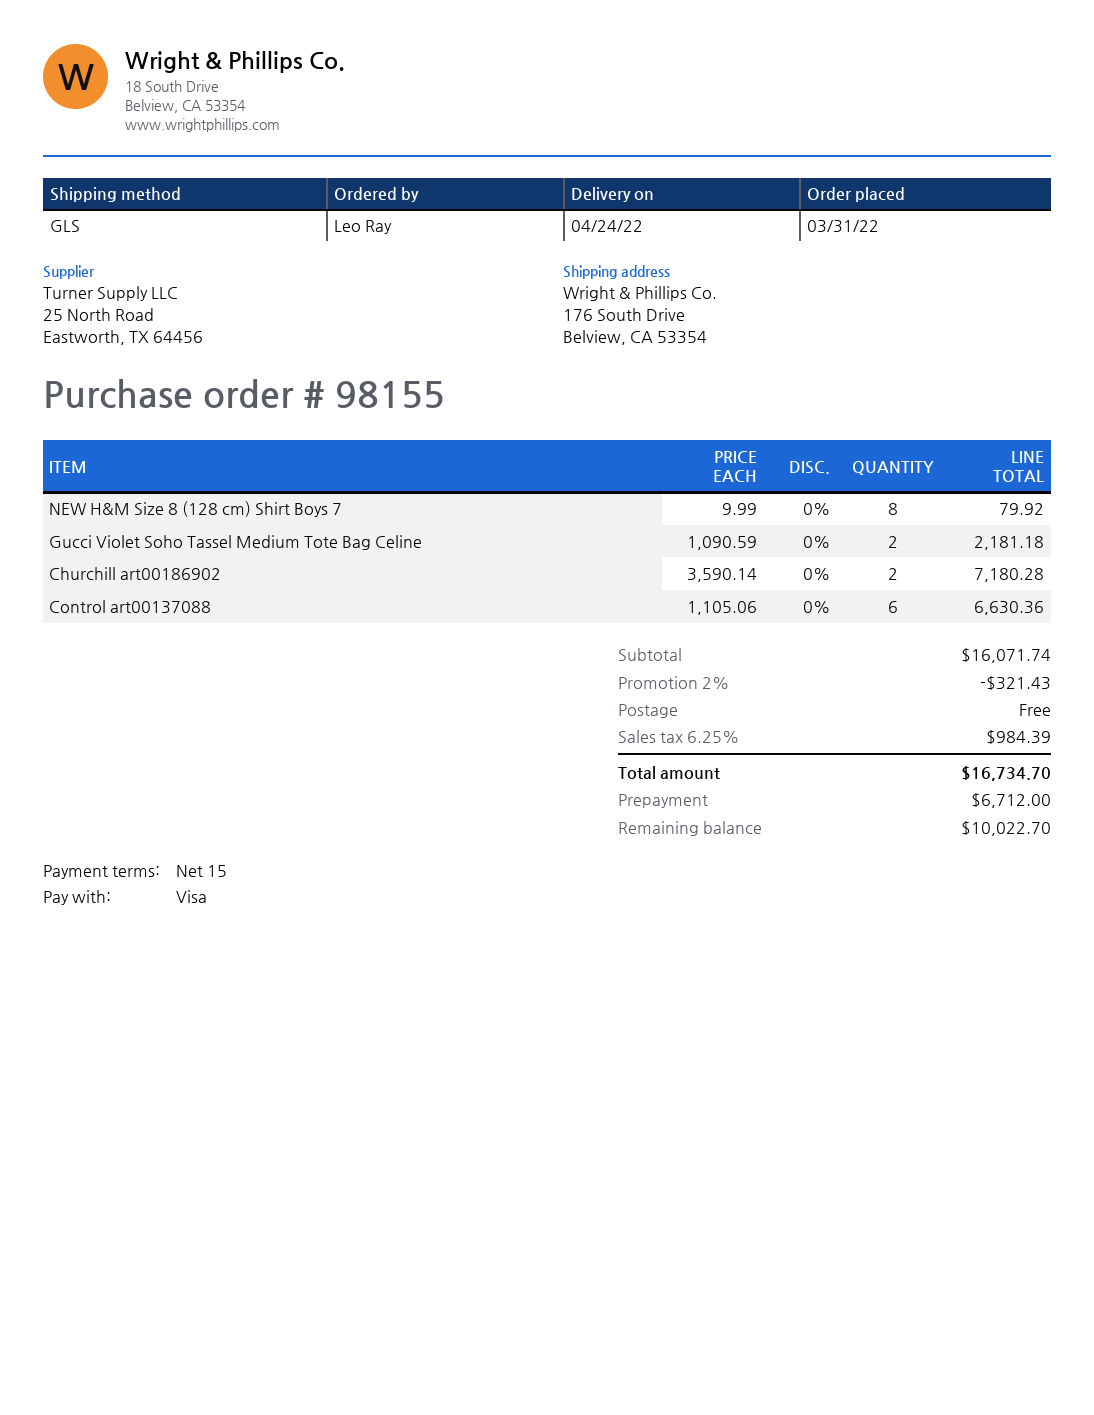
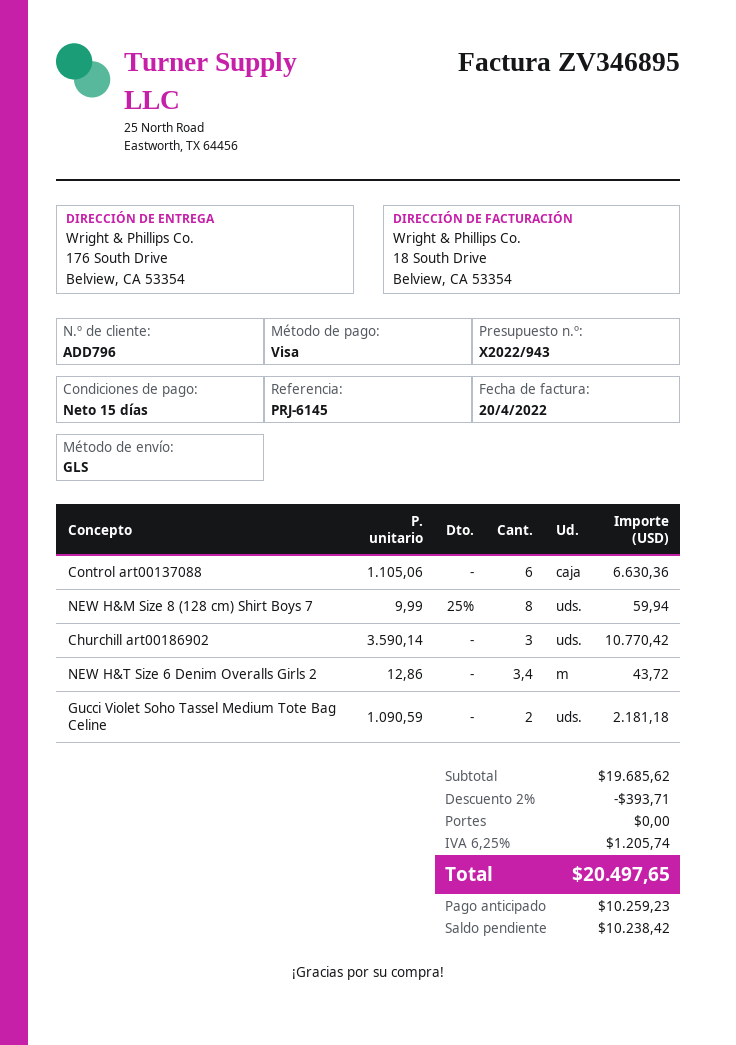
NEW H&M Size 8 (128 cm) Shirt Boys 7: 8 x 9.99 = 79.92 -> 8 x 9.99 - 25% = 59.94
Churchill art00186902: 2 x 3590.14 = 7180.28 -> 3 x 3590.14 = 10770.42
NEW H&T Size 6 Denim Overalls Girls 2: none -> 3.4 x 12.86 = 43.72
subtotal: 16071.74 -> 19685.62
discount: 2% = 321.43 -> 2% = 393.71
tax: 6.25% = 984.39 -> 6.25% = 1205.74
total: 16734.70 -> 20497.65
deposit: 6712.00 -> 10259.23
balance: 10022.70 -> 10238.42

